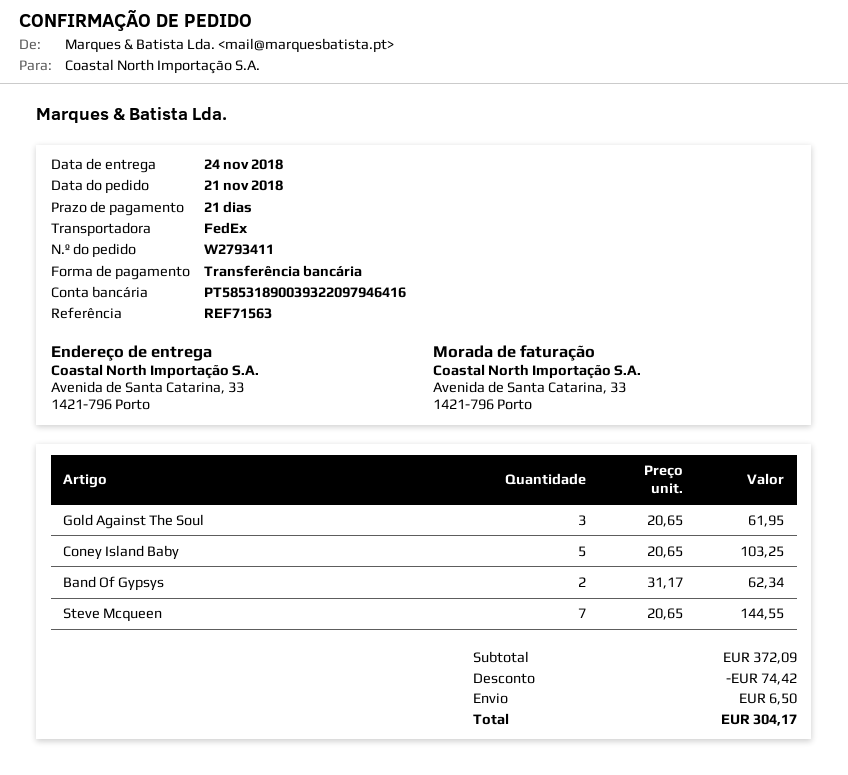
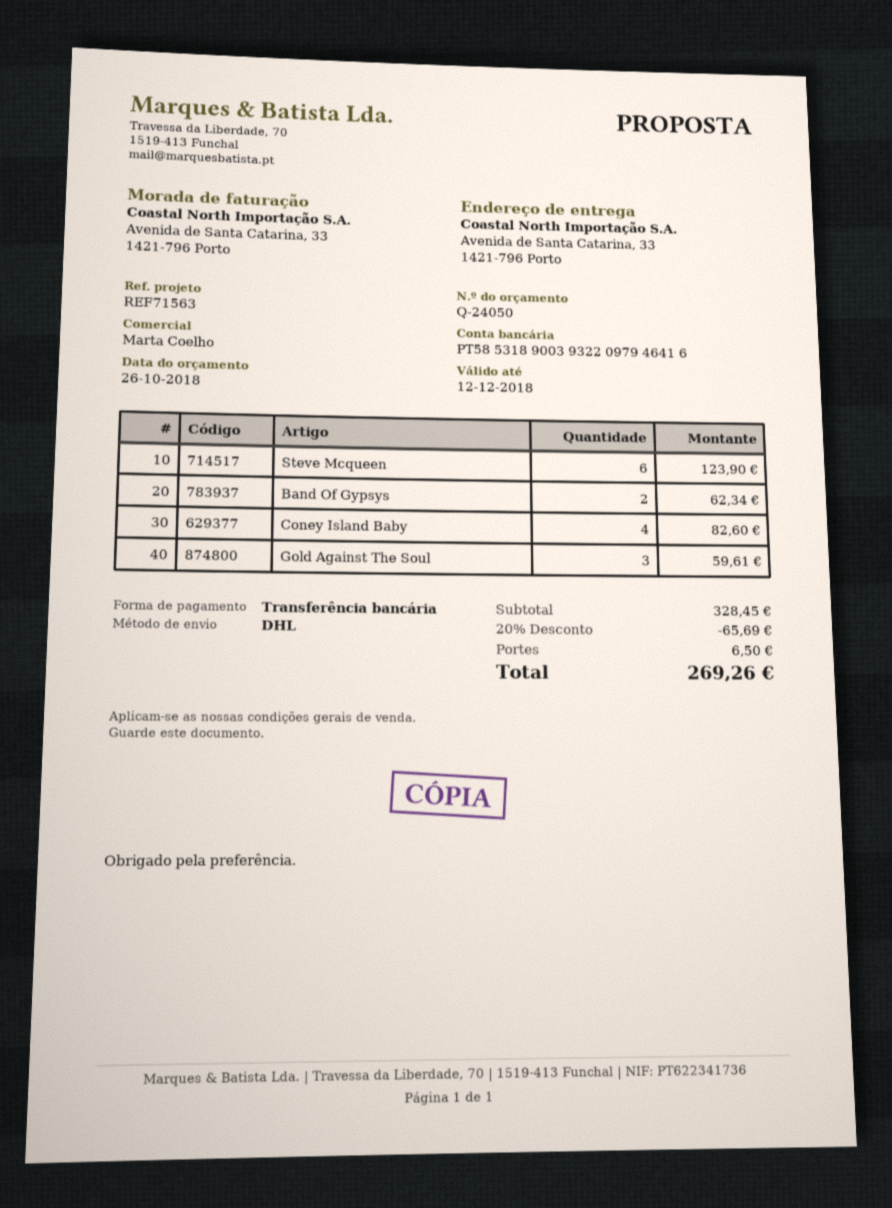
shipping method: FedEx -> DHL
Gold Against The Soul: 3 for 61.95 -> 3 for 59.61
Coney Island Baby: 5 for 103.25 -> 4 for 82.60
Steve Mcqueen: 7 for 144.55 -> 6 for 123.90
subtotal: 372.09 -> 328.45
discount: 74.42 -> 65.69
total: 304.17 -> 269.26

